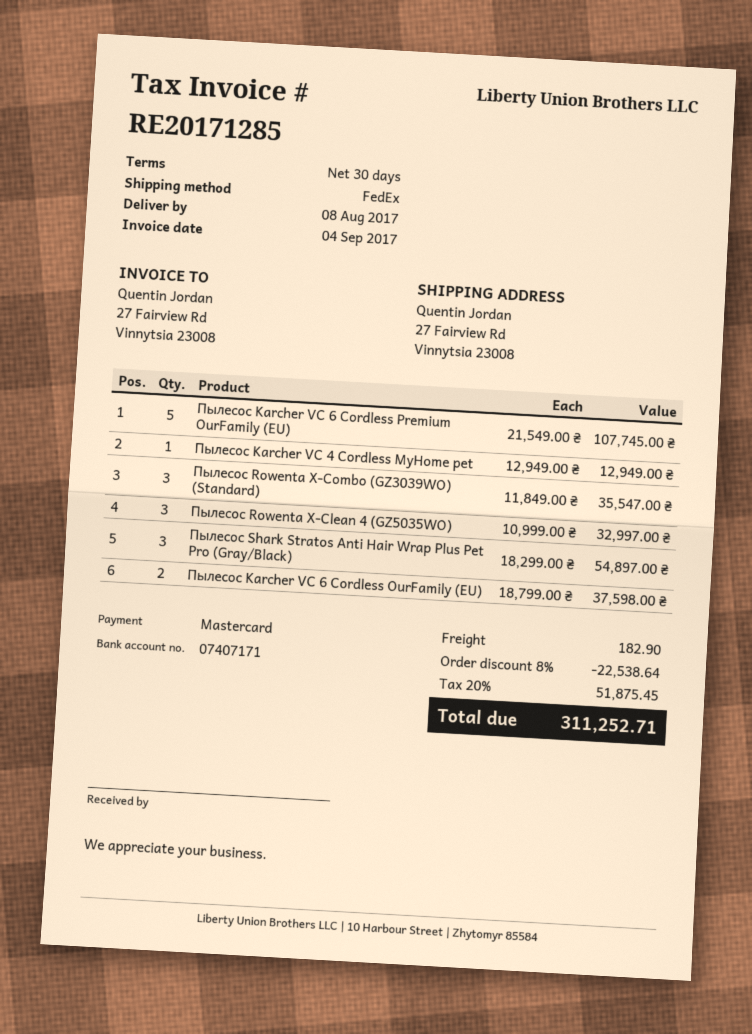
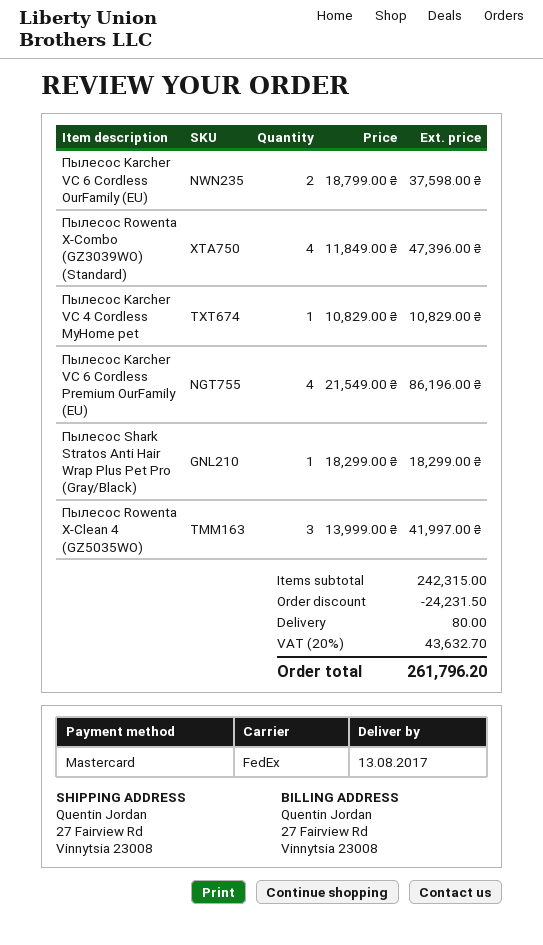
delivery date: 2017-08-08 -> 2017-08-13
Пылесос Karcher VC 6 Cordless Premium OurFamily (EU): 5 x 21549.00 = 107745.00 -> 4 x 21549.00 = 86196.00
Пылесос Karcher VC 4 Cordless MyHome pet: 1 x 12949.00 = 12949.00 -> 1 x 10829.00 = 10829.00
Пылесос Rowenta X-Combo (GZ3039WO) (Standard): 3 x 11849.00 = 35547.00 -> 4 x 11849.00 = 47396.00
Пылесос Rowenta X-Clean 4 (GZ5035WO): 3 x 10999.00 = 32997.00 -> 3 x 13999.00 = 41997.00
Пылесос Shark Stratos Anti Hair Wrap Plus Pet Pro (Gray/Black): 3 x 18299.00 = 54897.00 -> 1 x 18299.00 = 18299.00
discount: 22538.64 -> 24231.50
shipping: 182.90 -> 80.00
tax: 20% = 51875.45 -> 20% = 43632.70
total: 311252.71 -> 261796.20

